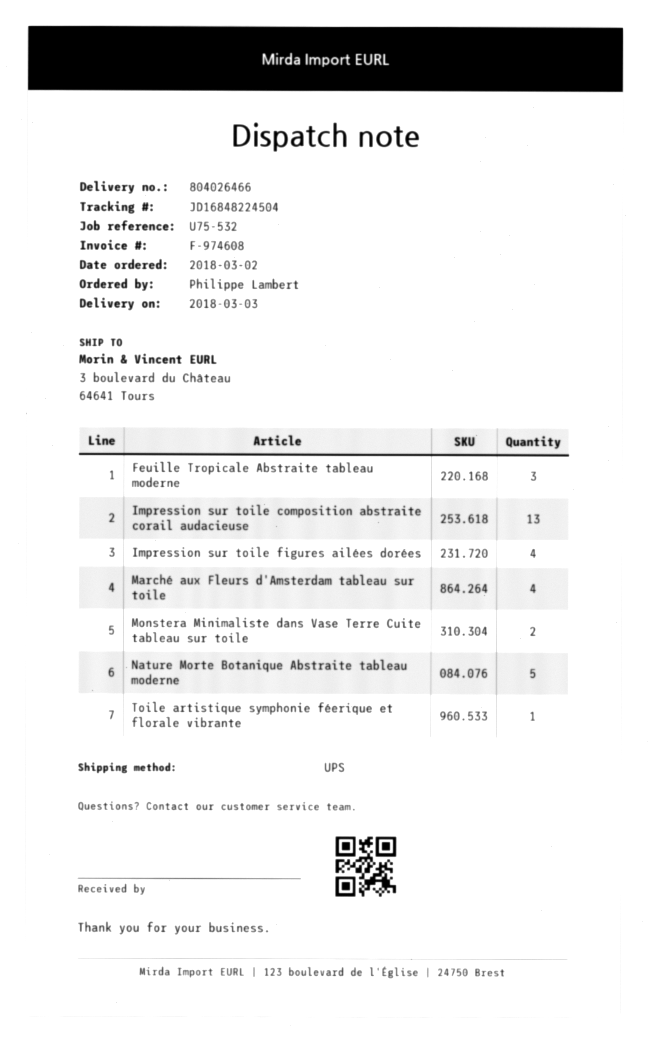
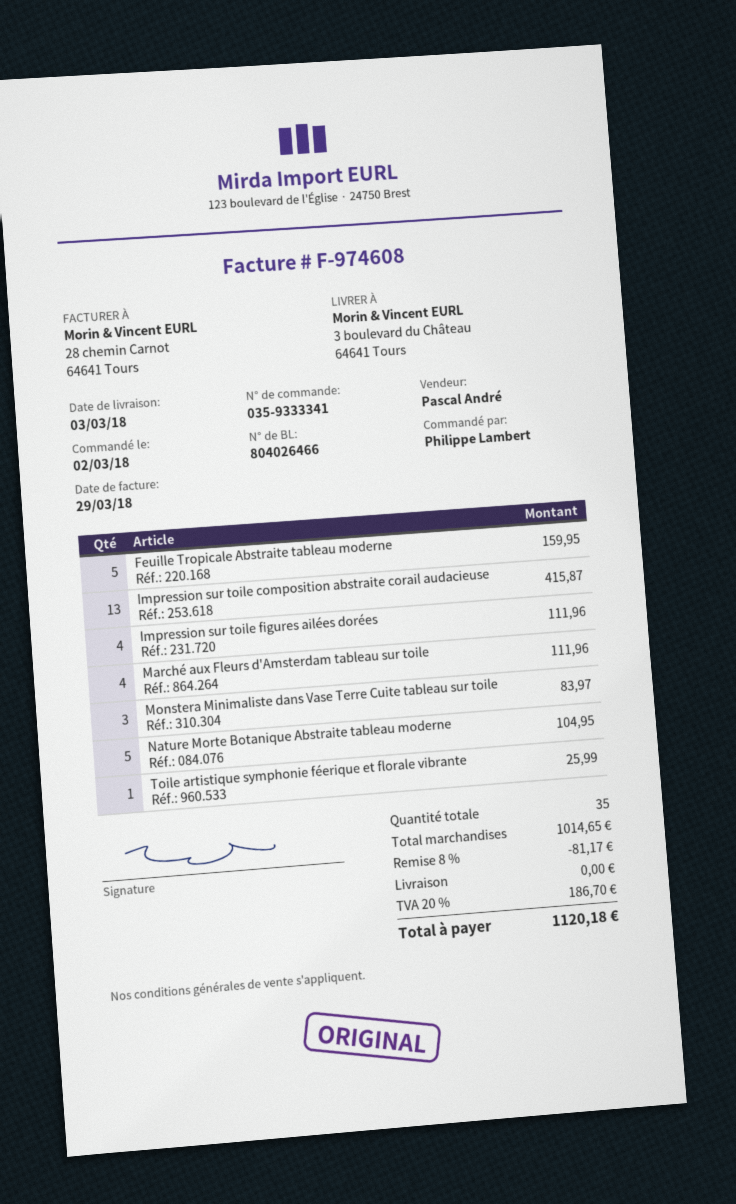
Feuille Tropicale Abstraite tableau moderne: 3 -> 5
Monstera Minimaliste dans Vase Terre Cuite tableau sur toile: 2 -> 3

